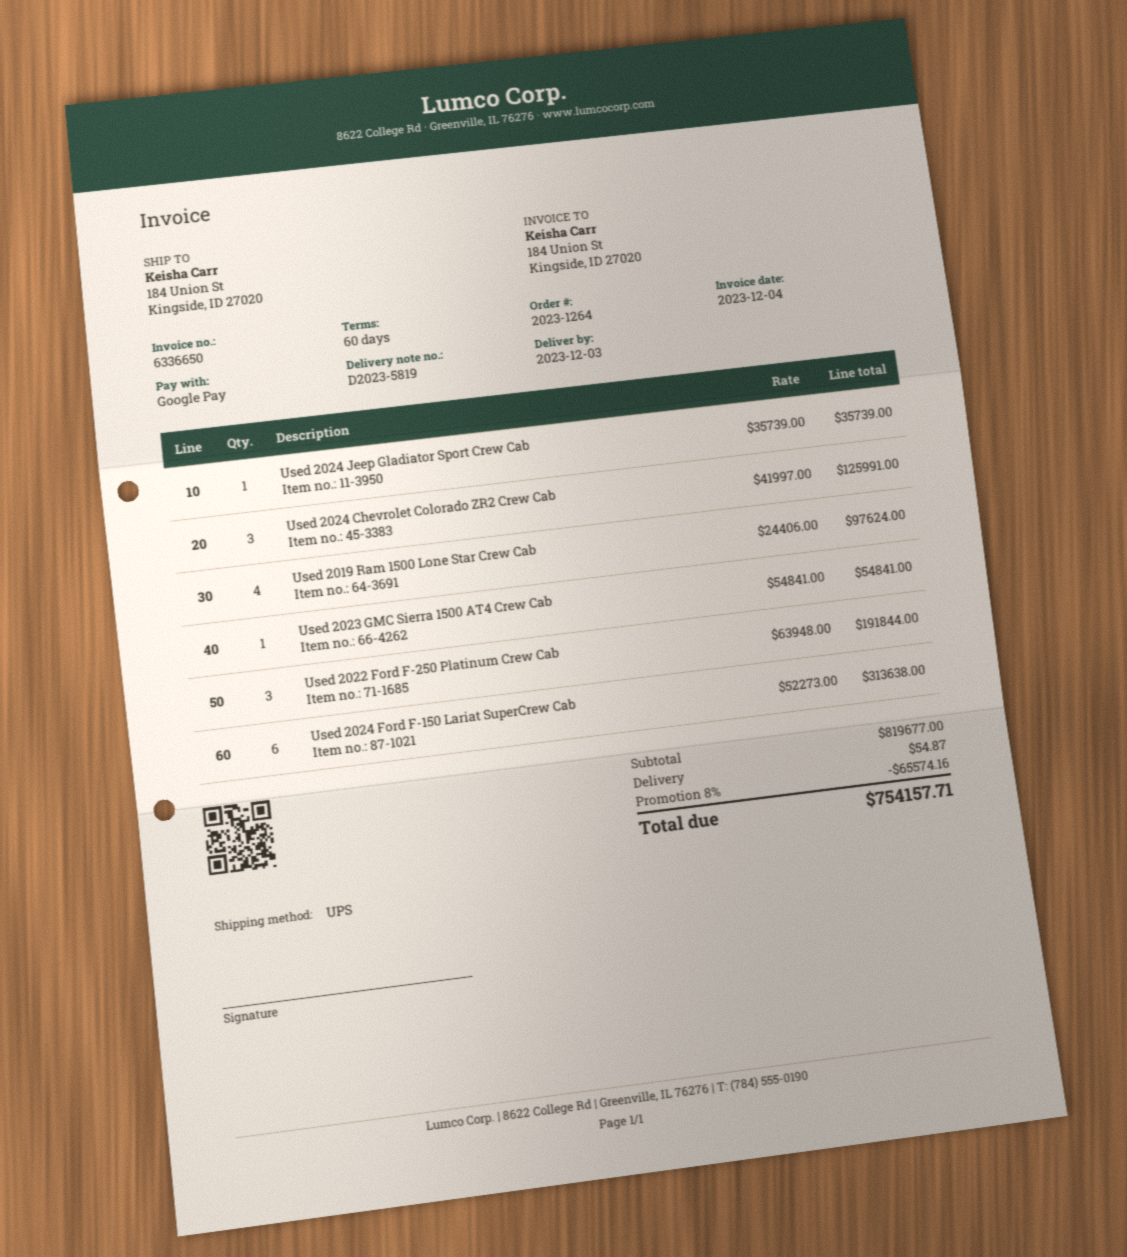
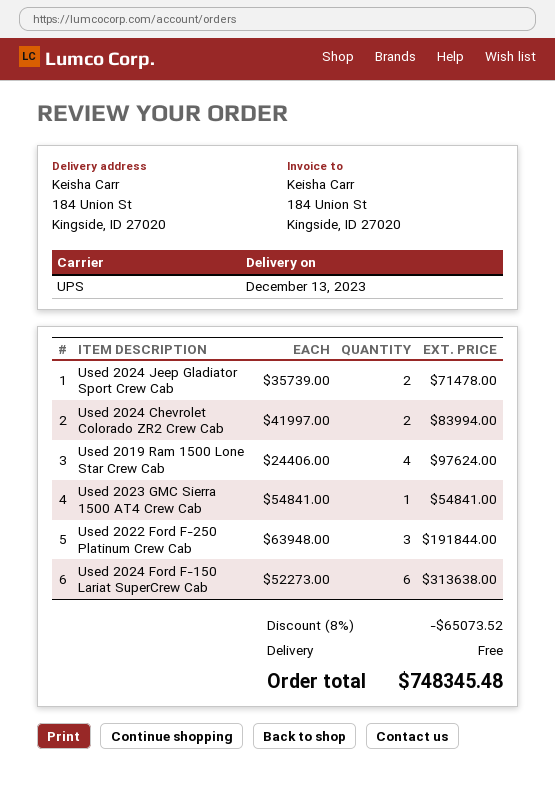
delivery date: 2023-12-03 -> 2023-12-13
Used 2024 Jeep Gladiator Sport Crew Cab: 1 x 35739.00 = 35739.00 -> 2 x 35739.00 = 71478.00
Used 2024 Chevrolet Colorado ZR2 Crew Cab: 3 x 41997.00 = 125991.00 -> 2 x 41997.00 = 83994.00
discount: 8% = 65574.16 -> 8% = 65073.52
shipping: 54.87 -> 0.00
total: 754157.71 -> 748345.48

